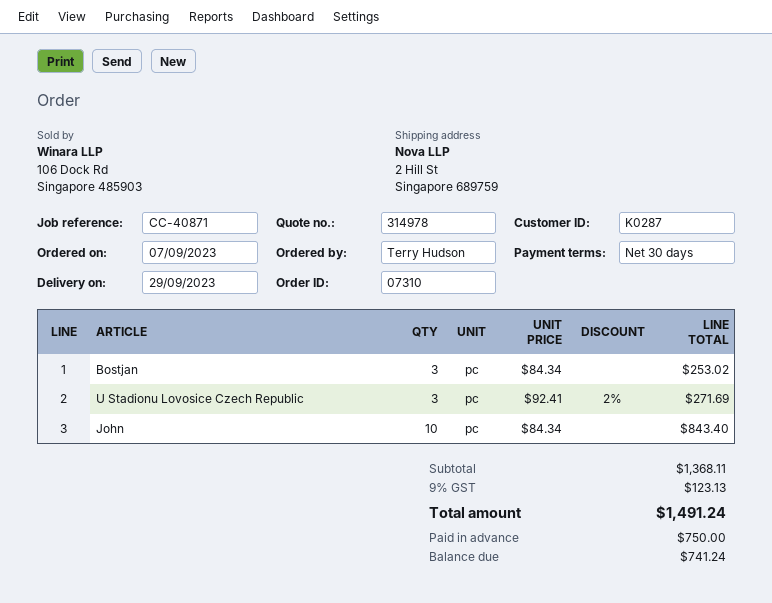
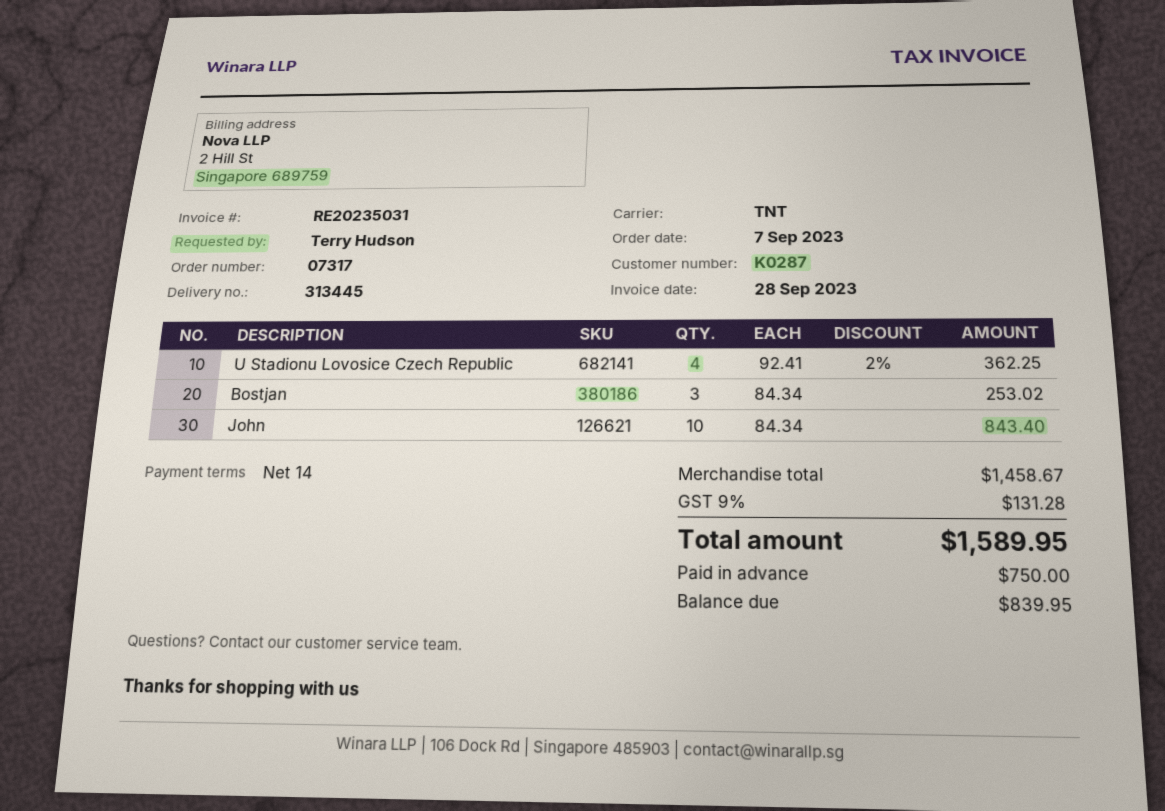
order number: 07310 -> 07317
payment terms: 30 days -> 14 days
U Stadionu Lovosice Czech Republic: 3 x 92.41 - 2% = 271.69 -> 4 x 92.41 - 2% = 362.25
subtotal: 1368.11 -> 1458.67
tax: 9% = 123.13 -> 9% = 131.28
total: 1491.24 -> 1589.95
balance: 741.24 -> 839.95

